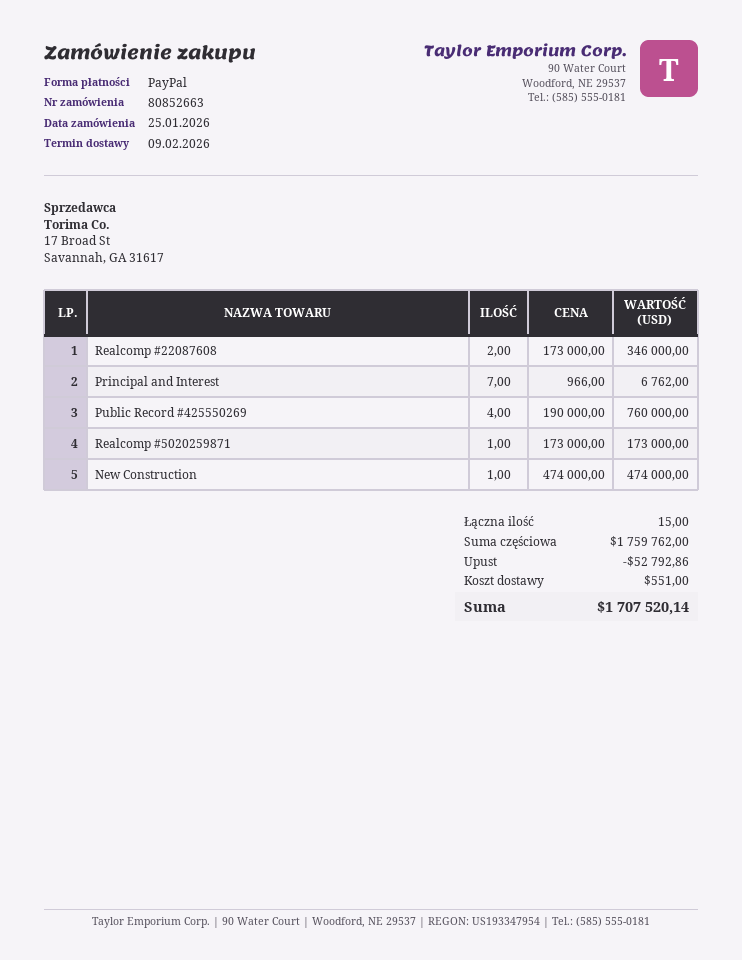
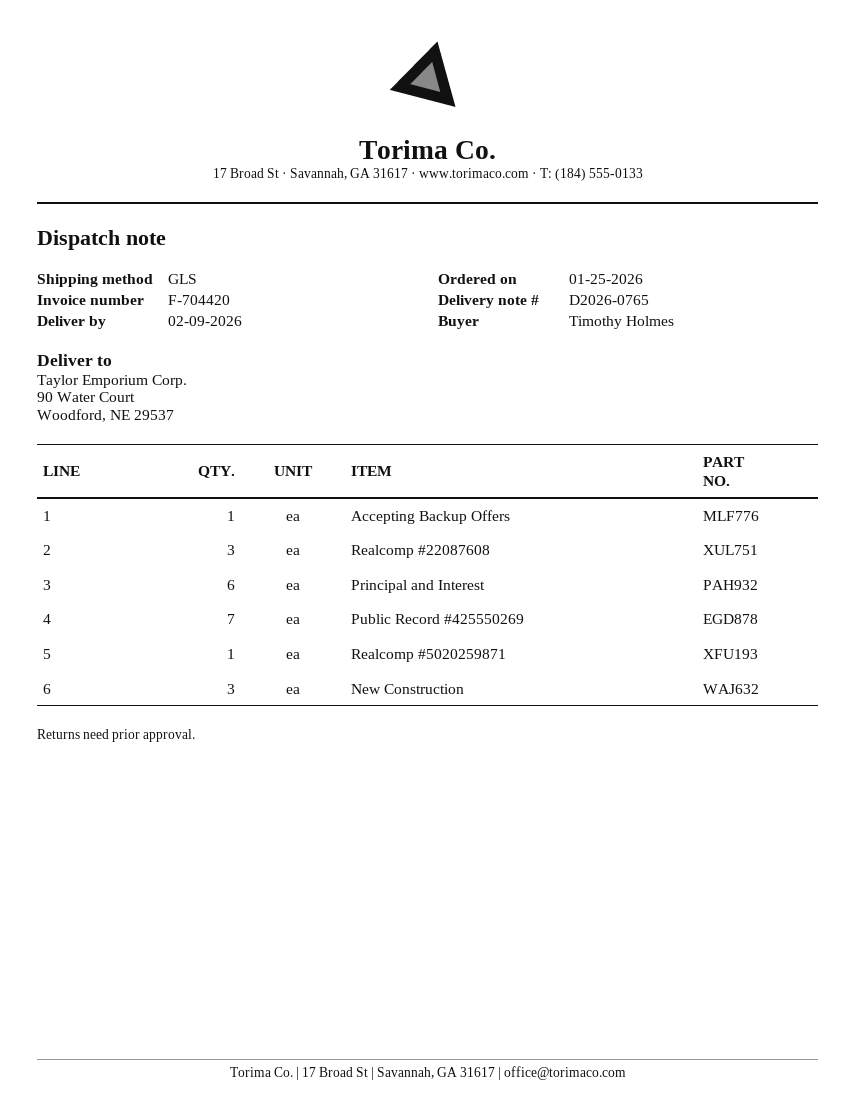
Realcomp #22087608: 2 -> 3
Principal and Interest: 7 -> 6
Public Record #425550269: 4 -> 7
New Construction: 1 -> 3
Accepting Backup Offers: none -> 1

